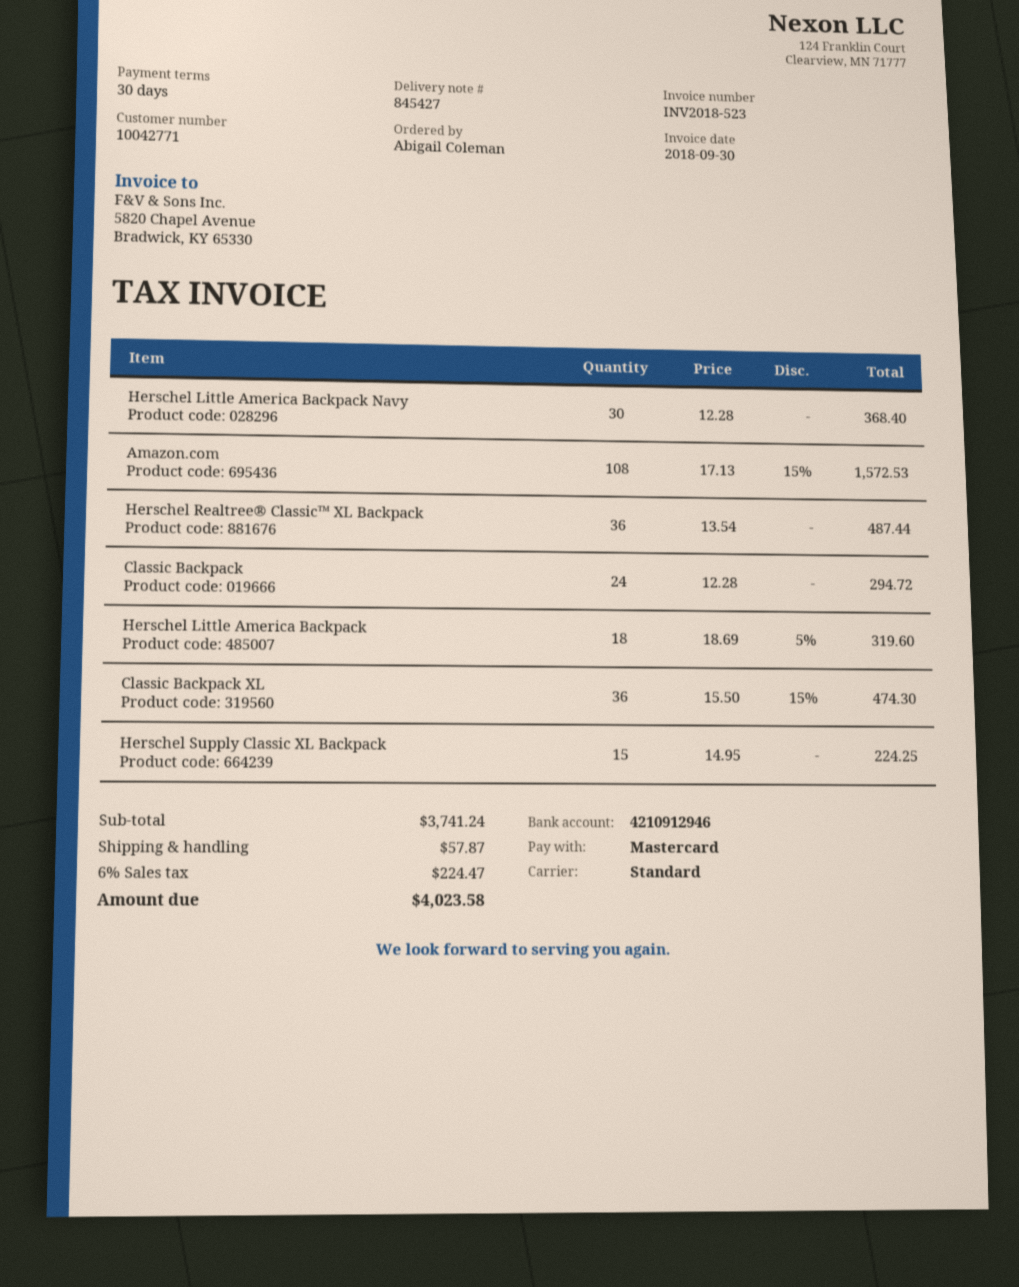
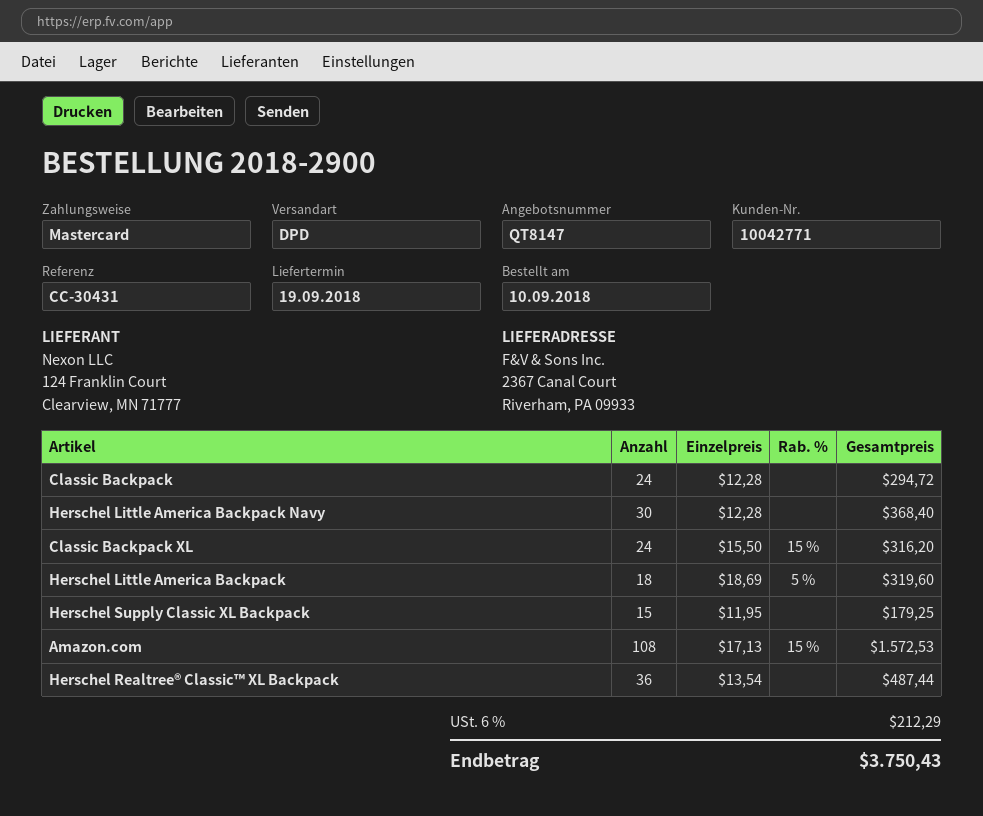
shipping method: standard -> DPD
Classic Backpack XL: 36 x 15.50 - 15% = 474.30 -> 24 x 15.50 - 15% = 316.20
Herschel Supply Classic XL Backpack: 15 x 14.95 = 224.25 -> 15 x 11.95 = 179.25
shipping: 57.87 -> none
tax: 6% = 224.47 -> 6% = 212.29
total: 4023.58 -> 3750.43

